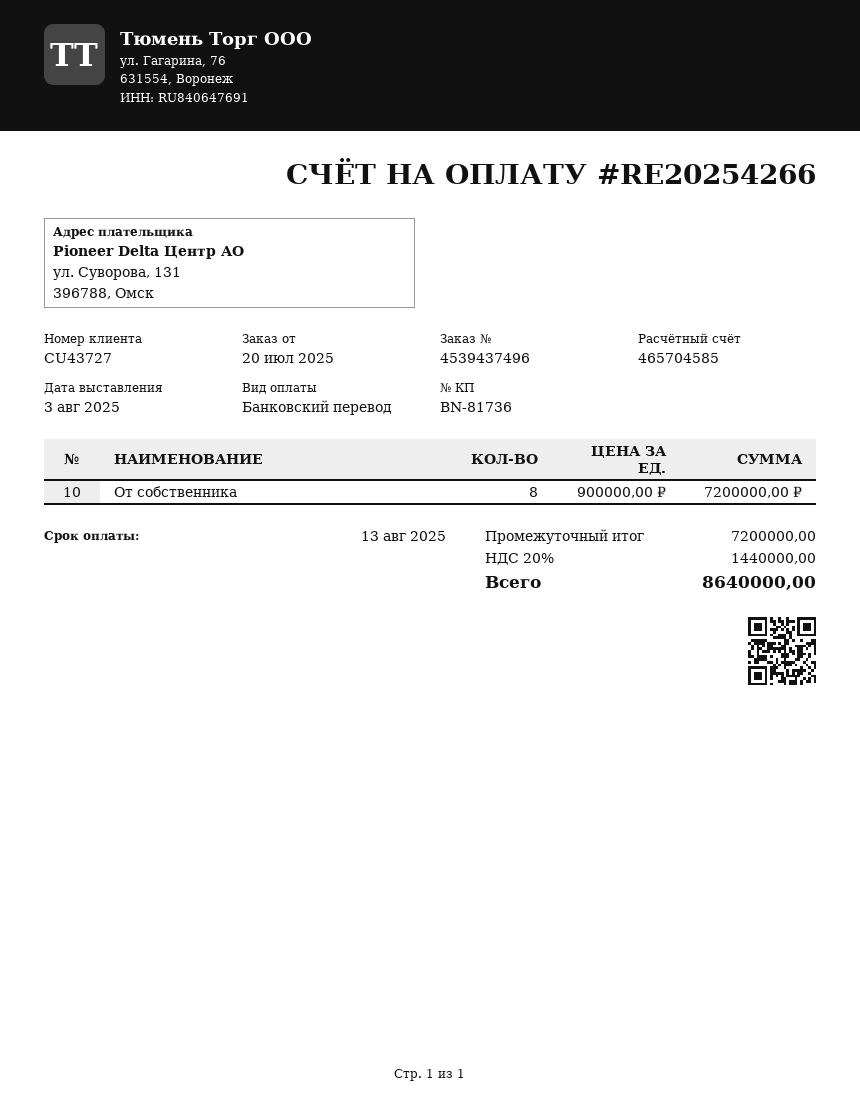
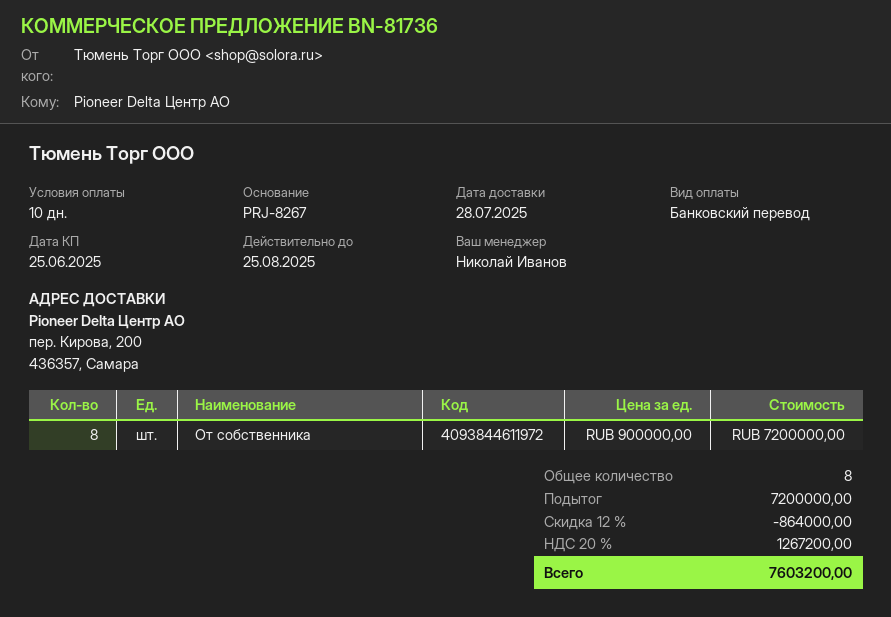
discount: none -> 12% = 864000.00
tax: 20% = 1440000.00 -> 20% = 1267200.00
total: 8640000.00 -> 7603200.00

